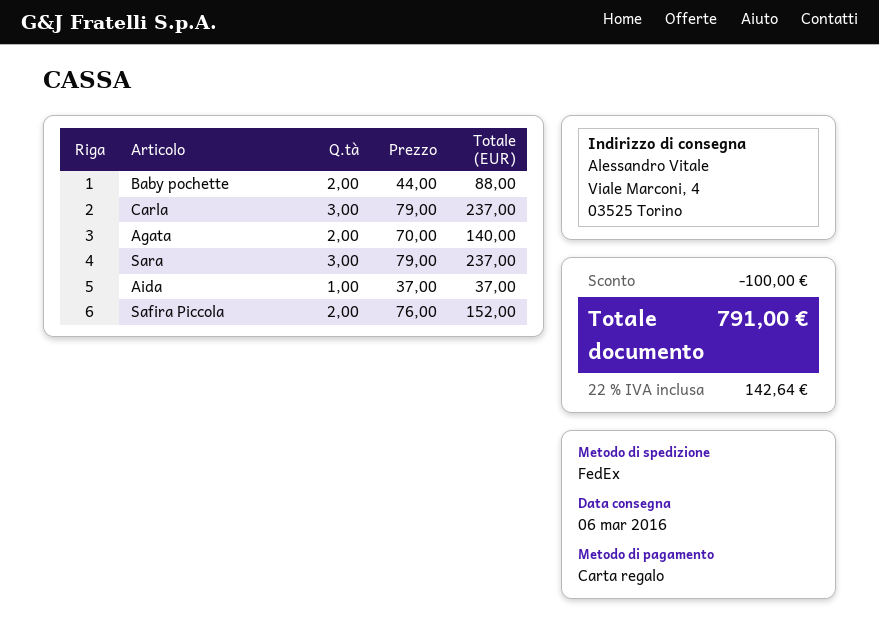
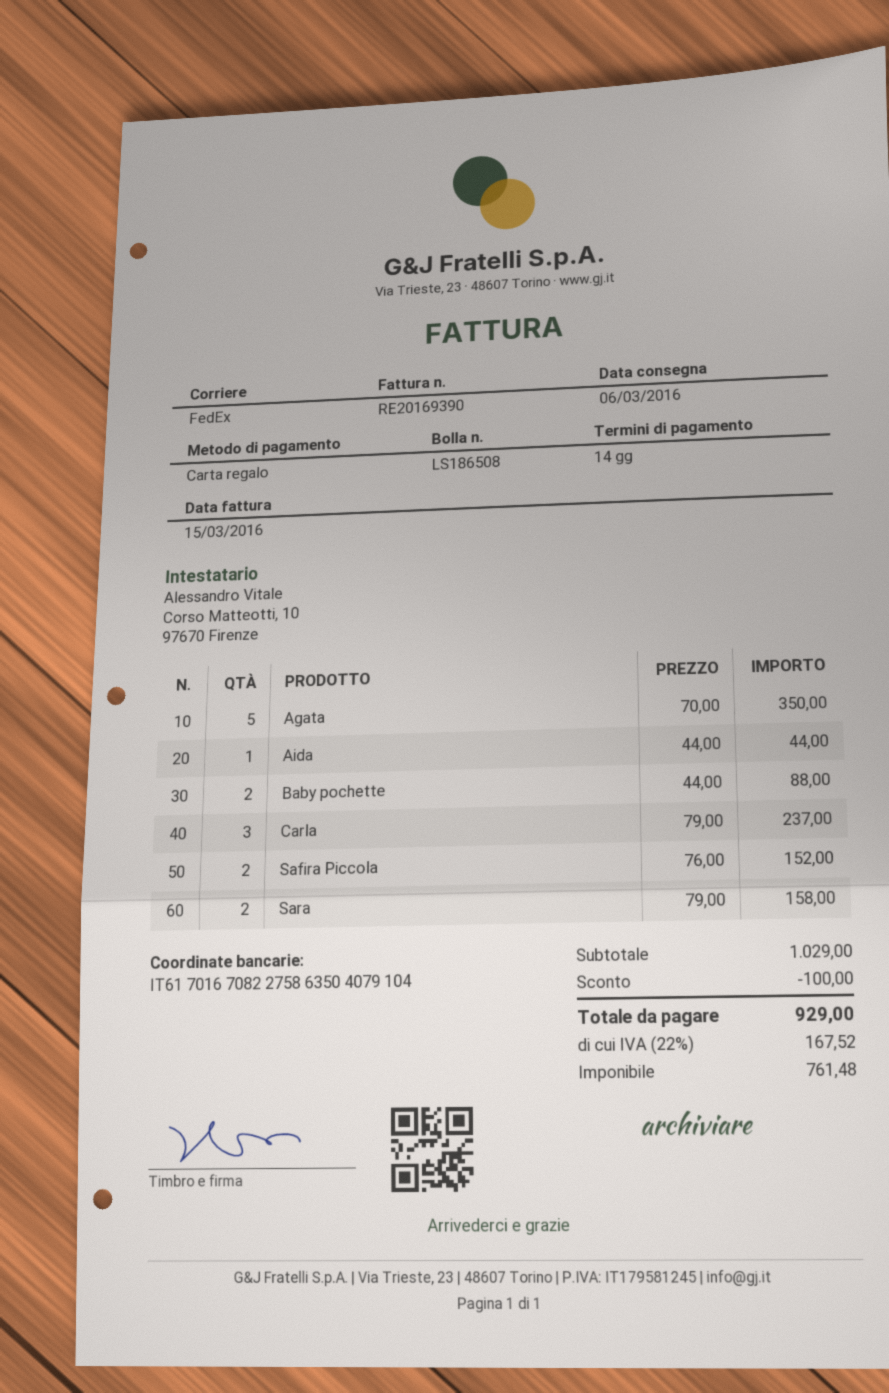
Agata: 2 x 70.00 = 140.00 -> 5 x 70.00 = 350.00
Sara: 3 x 79.00 = 237.00 -> 2 x 79.00 = 158.00
Aida: 1 x 37.00 = 37.00 -> 1 x 44.00 = 44.00
tax: 22% = 142.64 -> 22% = 167.52
total: 791.00 -> 929.00

